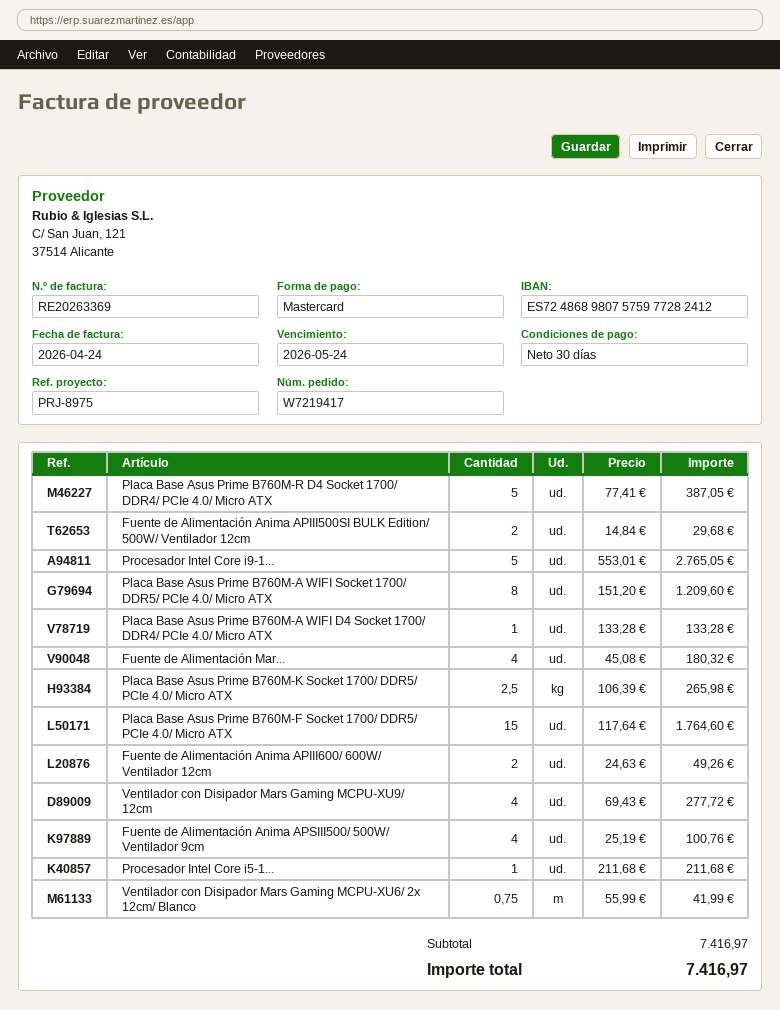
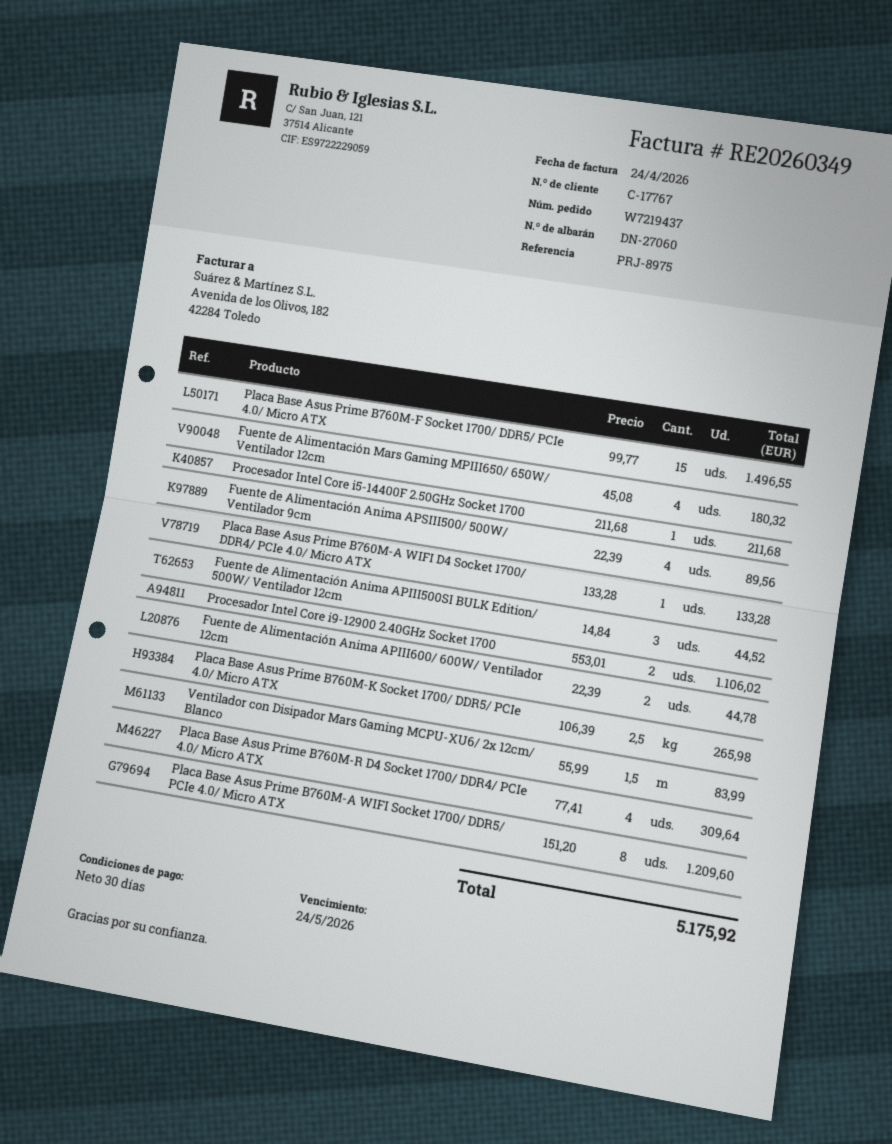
order number: W7219417 -> W7219437
invoice number: RE20263369 -> RE20260349
Placa Base Asus Prime B760M-R D4 Socket 1700/ DDR4/ PCIe 4.0/ Micro ATX: 5 x 77.41 = 387.05 -> 4 x 77.41 = 309.64
Fuente de Alimentación Anima APIII500SI BULK Edition/ 500W/ Ventilador 12cm: 2 x 14.84 = 29.68 -> 3 x 14.84 = 44.52
Procesador Intel Core i9-1...: 5 x 553.01 = 2765.05 -> 2 x 553.01 = 1106.02
Placa Base Asus Prime B760M-F Socket 1700/ DDR5/ PCIe 4.0/ Micro ATX: 15 x 117.64 = 1764.60 -> 15 x 99.77 = 1496.55
Fuente de Alimentación Anima APIII600/ 600W/ Ventilador 12cm: 2 x 24.63 = 49.26 -> 2 x 22.39 = 44.78
Ventilador con Disipador Mars Gaming MCPU-XU9/ 12cm: 4 x 69.43 = 277.72 -> none
Fuente de Alimentación Anima APSIII500/ 500W/ Ventilador 9cm: 4 x 25.19 = 100.76 -> 4 x 22.39 = 89.56
Ventilador con Disipador Mars Gaming MCPU-XU6/ 2x 12cm/ Blanco: 0.75 x 55.99 = 41.99 -> 1.5 x 55.99 = 83.99
total: 7416.97 -> 5175.92

